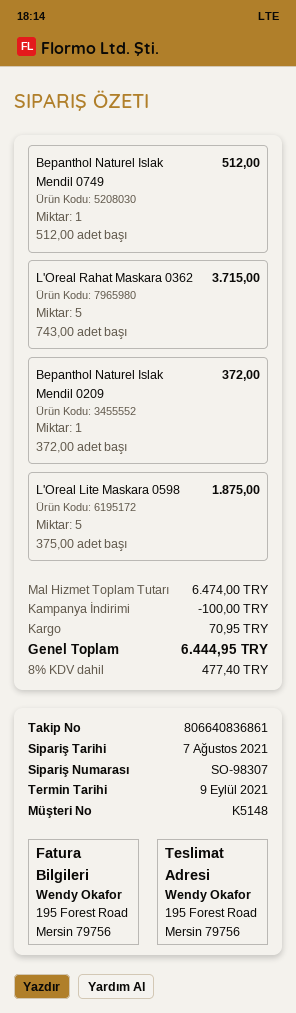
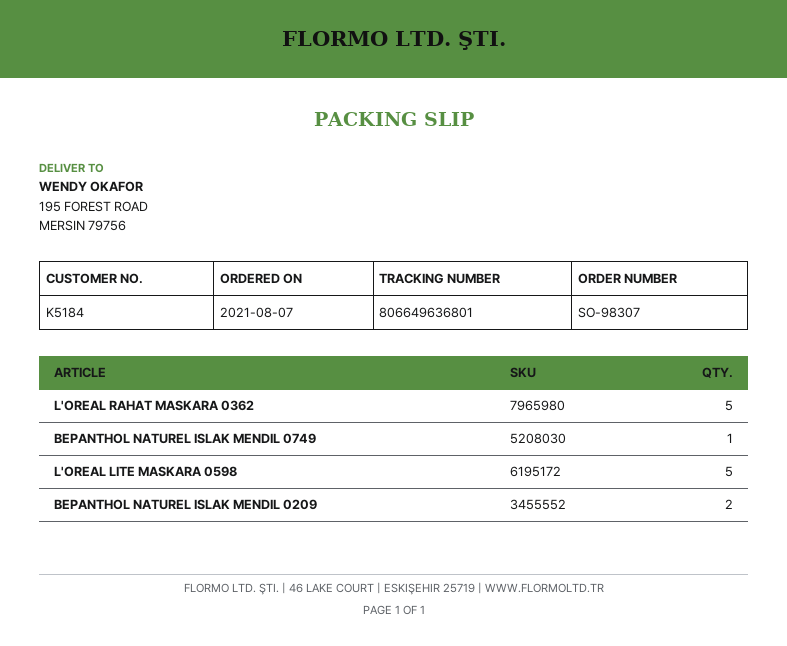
customer number: K5148 -> K5184
tracking number: 806640836861 -> 806649636801
Bepanthol Naturel Islak Mendil 0209: 1 -> 2

